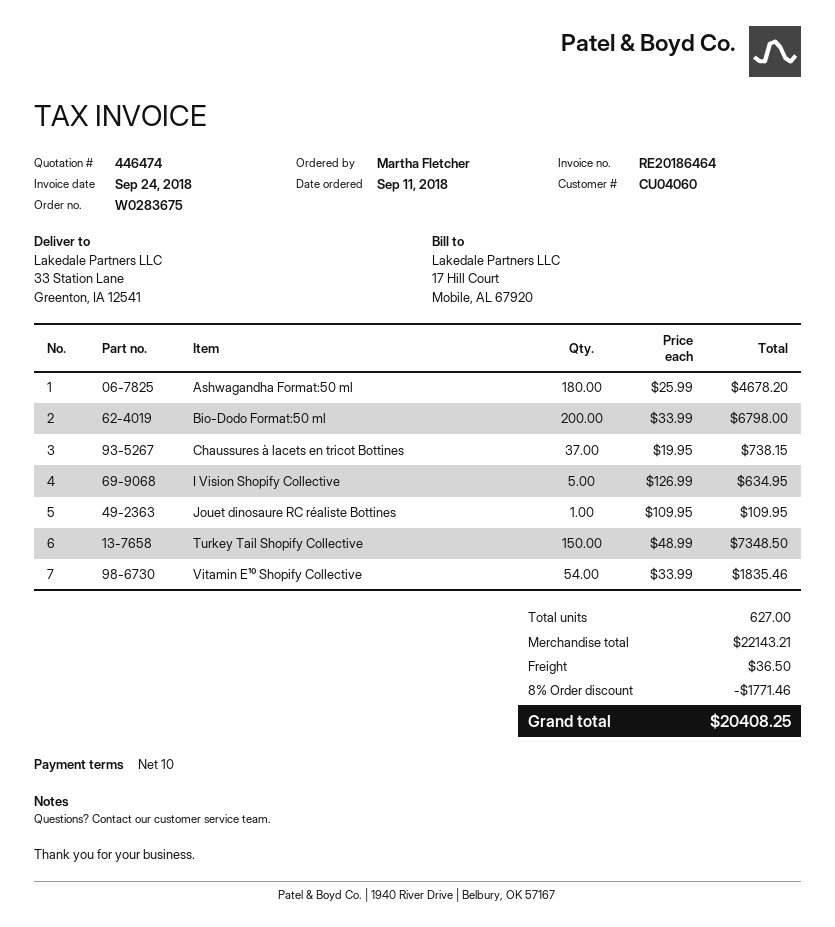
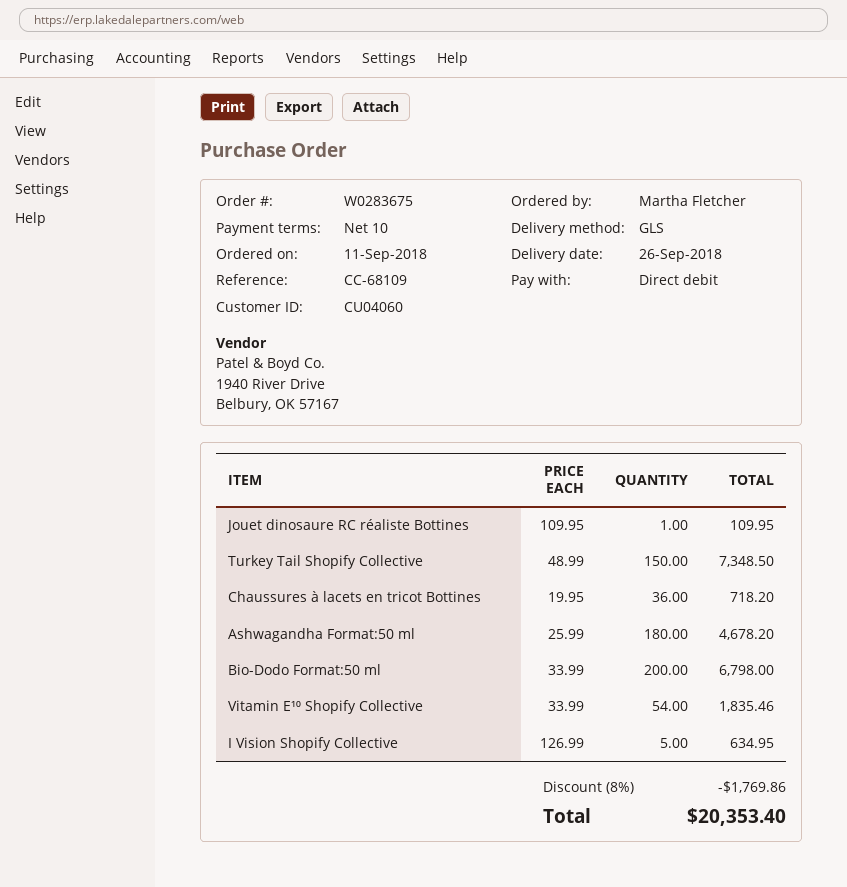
Chaussures à lacets en tricot Bottines: 37 x 19.95 = 738.15 -> 36 x 19.95 = 718.20
discount: 8% = 1771.46 -> 8% = 1769.86
shipping: 36.50 -> none
total: 20408.25 -> 20353.40

